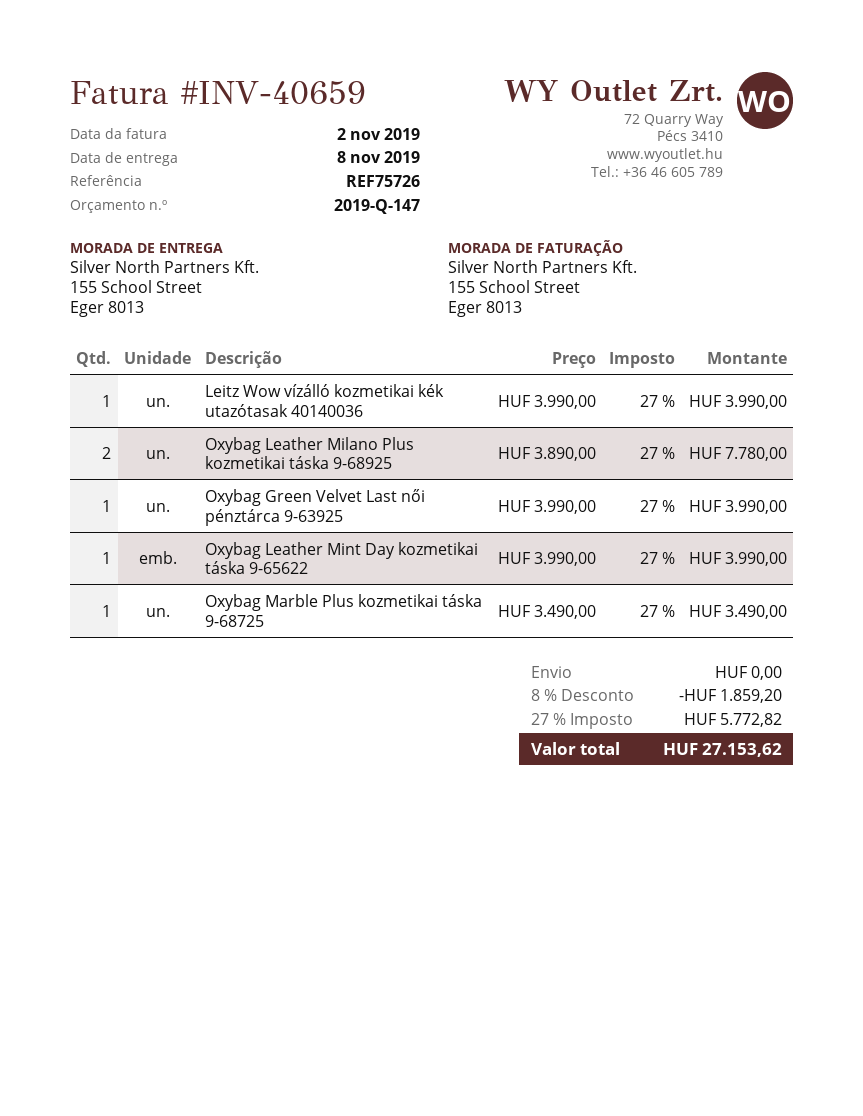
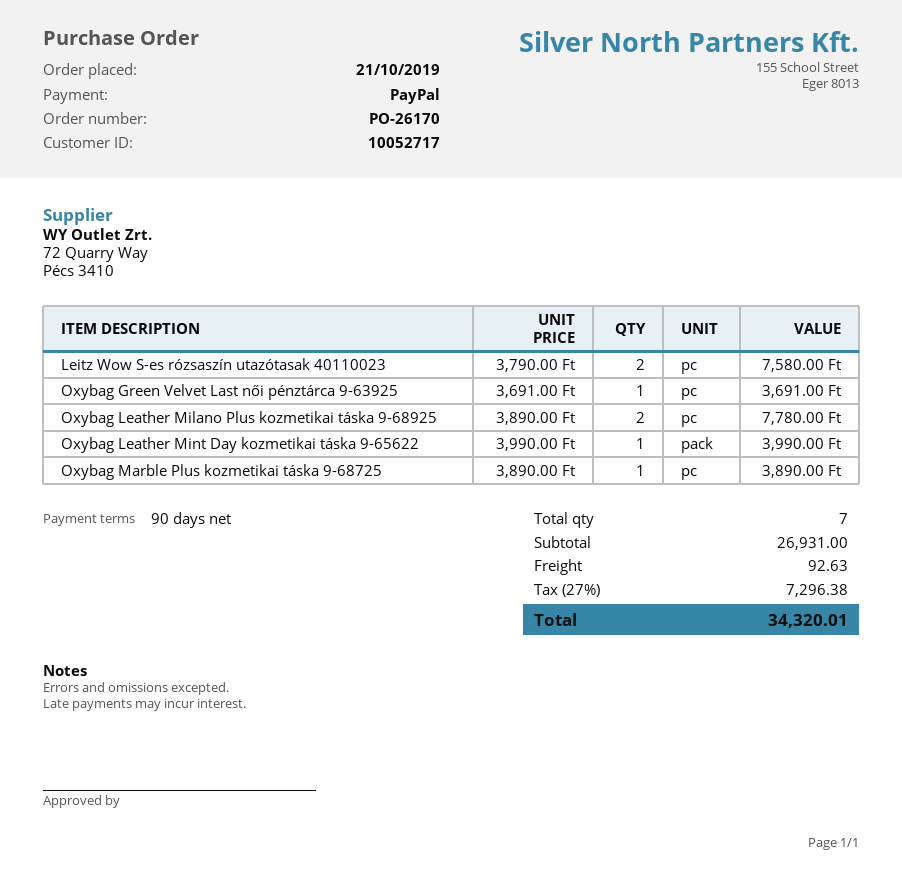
Leitz Wow vízálló kozmetikai kék utazótasak 40140036: 1 x 3990.00 = 3990.00 -> none
Oxybag Green Velvet Last női pénztárca 9-63925: 1 x 3990.00 = 3990.00 -> 1 x 3691.00 = 3691.00
Oxybag Marble Plus kozmetikai táska 9-68725: 1 x 3490.00 = 3490.00 -> 1 x 3890.00 = 3890.00
Leitz Wow S-es rózsaszín utazótasak 40110023: none -> 2 x 3790.00 = 7580.00
discount: 8% = 1859.20 -> none
shipping: 0.00 -> 92.63
tax: 27% = 5772.82 -> 27% = 7296.38
total: 27153.62 -> 34320.01

